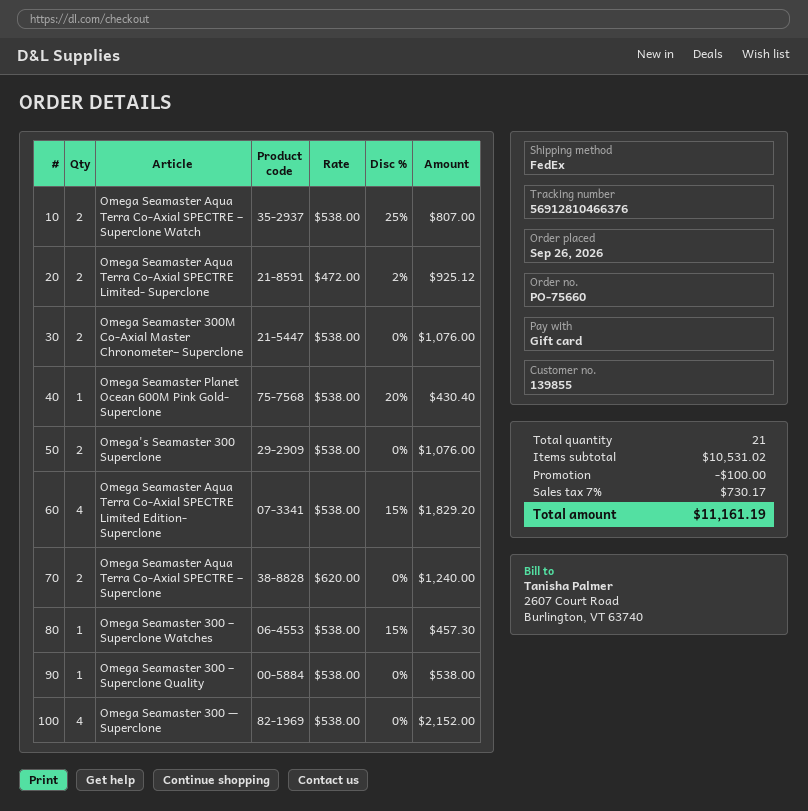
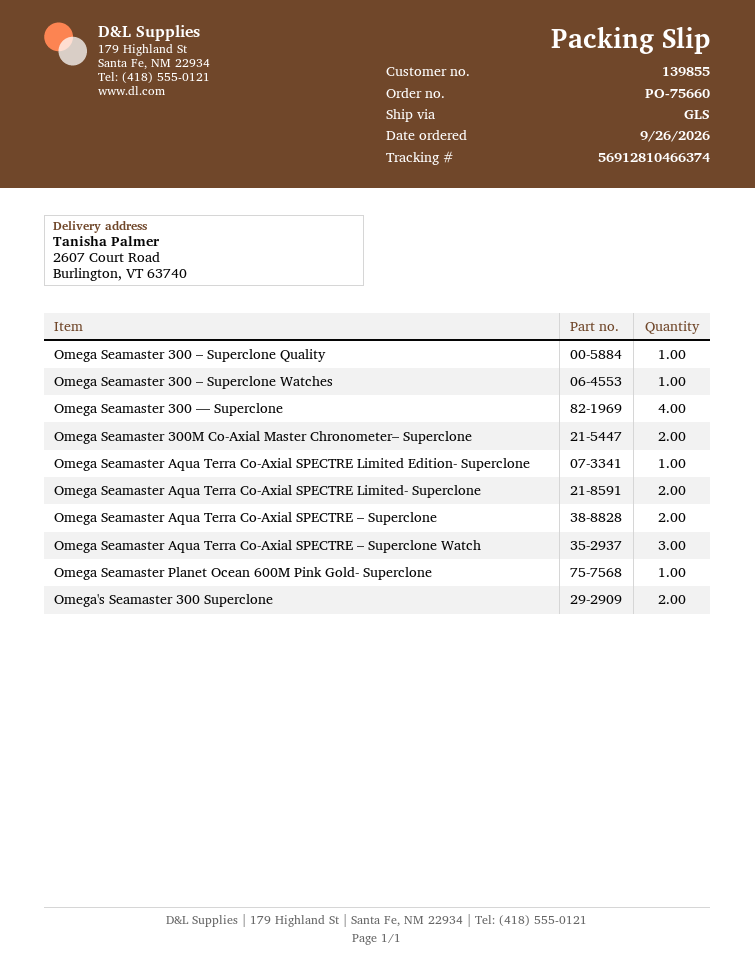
shipping method: FedEx -> GLS
tracking number: 56912810466376 -> 56912810466374
Omega Seamaster Aqua Terra Co-Axial SPECTRE – Superclone Watch: 2 -> 3
Omega Seamaster Aqua Terra Co-Axial SPECTRE Limited Edition- Superclone: 4 -> 1

